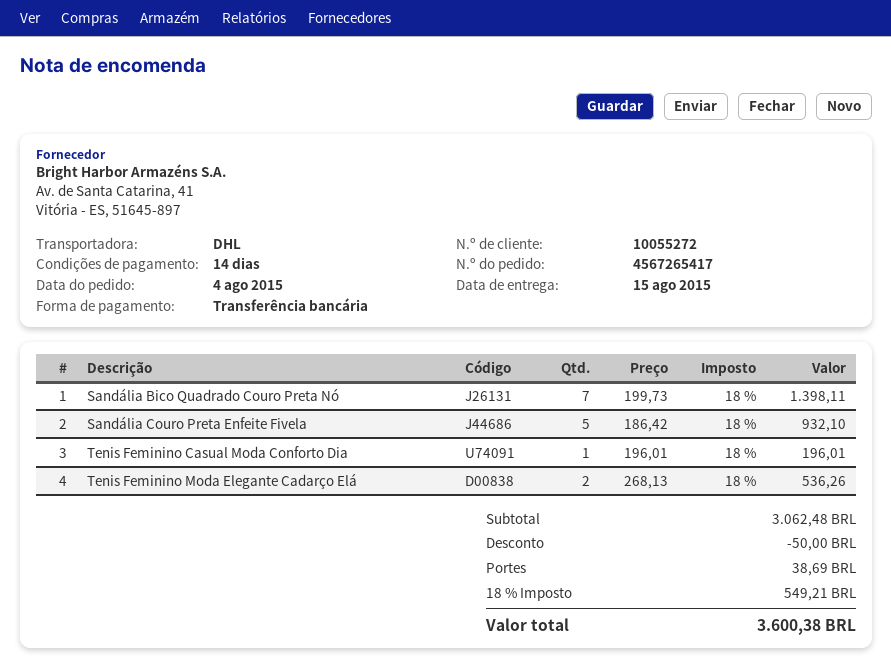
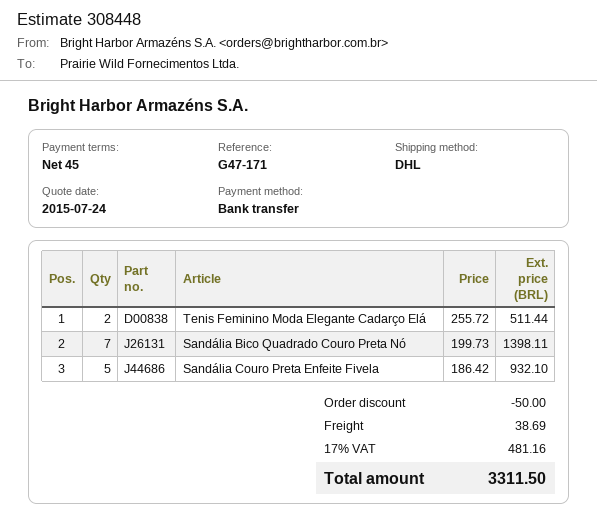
payment terms: 14 days -> 45 days
Tenis Feminino Casual Moda Conforto Dia: 1 x 196.01 = 196.01 -> none
Tenis Feminino Moda Elegante Cadarço Elá: 2 x 268.13 = 536.26 -> 2 x 255.72 = 511.44
tax: 18% = 549.21 -> 17% = 481.16
total: 3600.38 -> 3311.50

